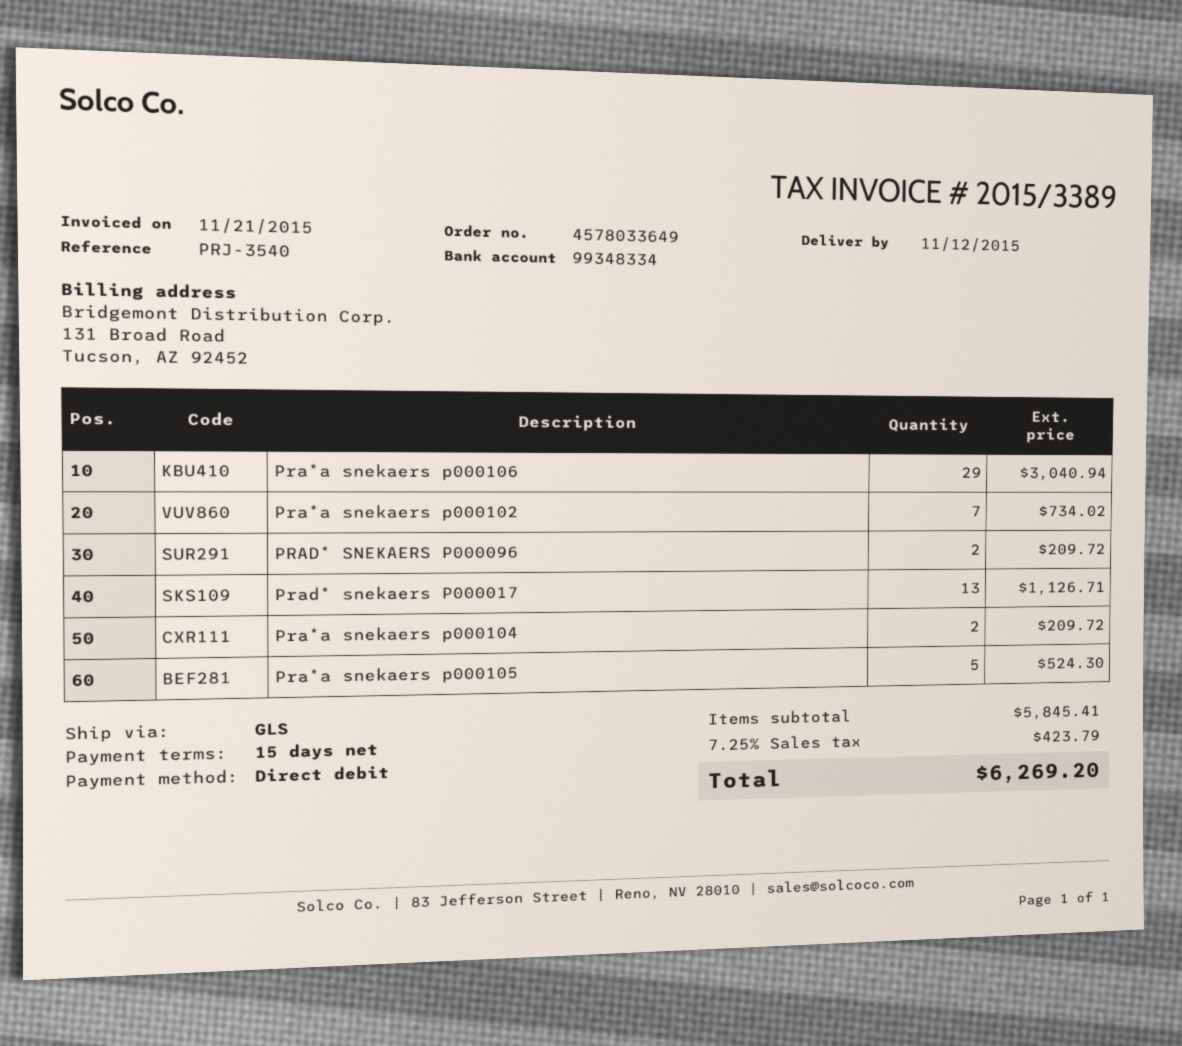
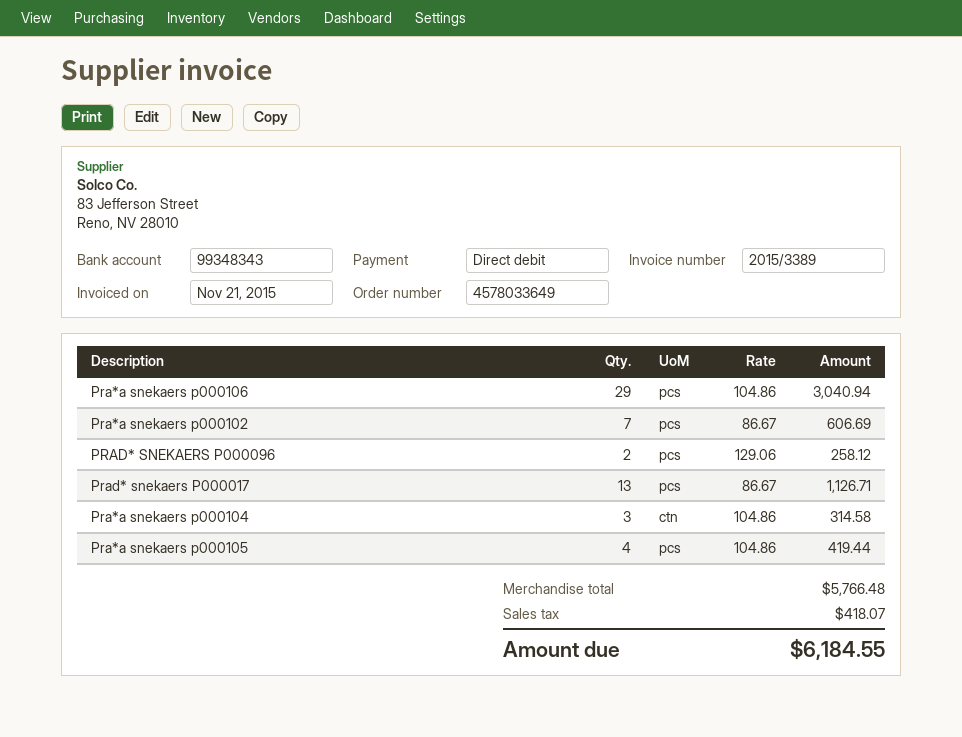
bank account: 99348334 -> 99348343
Pra*a snekaers p000102: 7 for 734.02 -> 7 for 606.69
PRAD* SNEKAERS P000096: 2 for 209.72 -> 2 for 258.12
Pra*a snekaers p000104: 2 for 209.72 -> 3 for 314.58
Pra*a snekaers p000105: 5 for 524.30 -> 4 for 419.44
subtotal: 5845.41 -> 5766.48
tax: 423.79 -> 418.07
total: 6269.20 -> 6184.55

